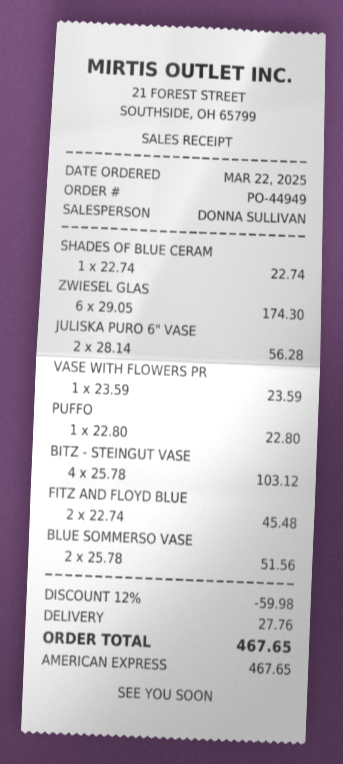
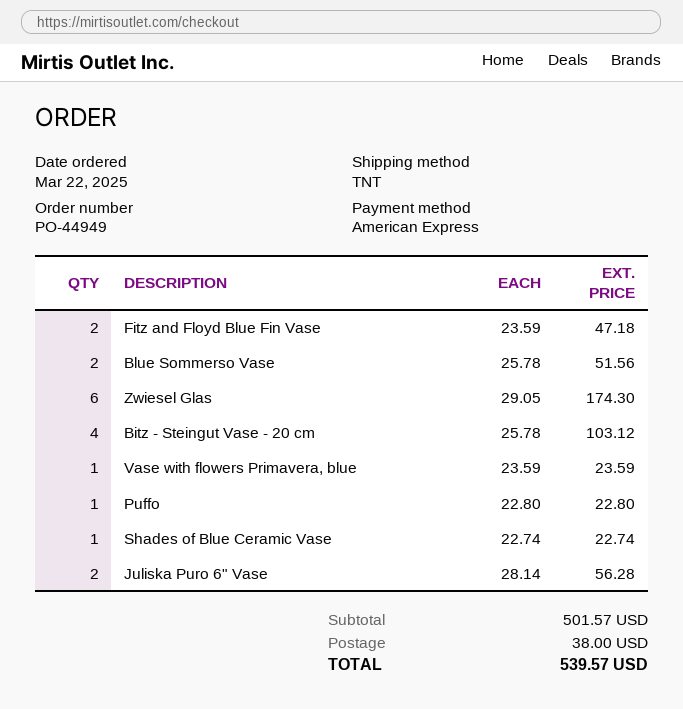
FITZ AND FLOYD BLUE: 2 x 22.74 = 45.48 -> 2 x 23.59 = 47.18
discount: 12% = 59.98 -> none
shipping: 27.76 -> 38.00
total: 467.65 -> 539.57

